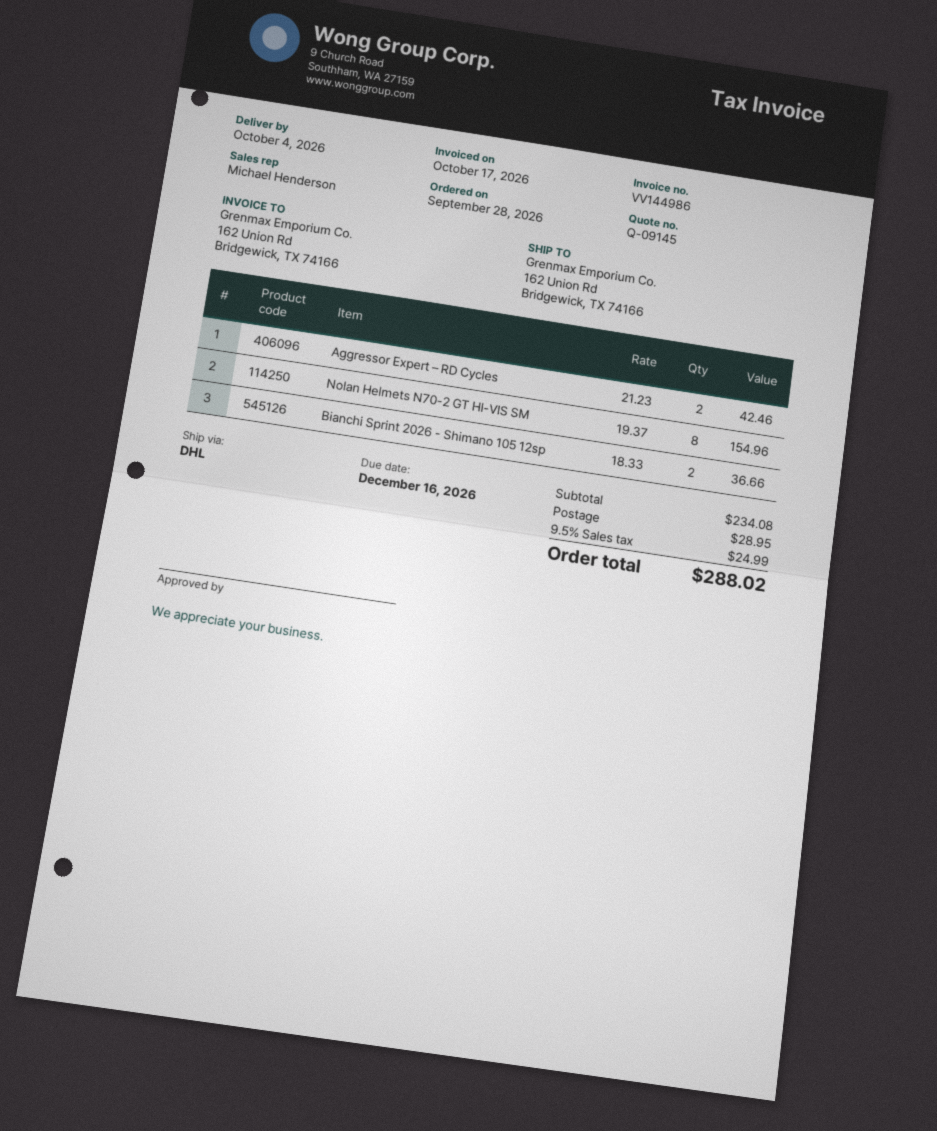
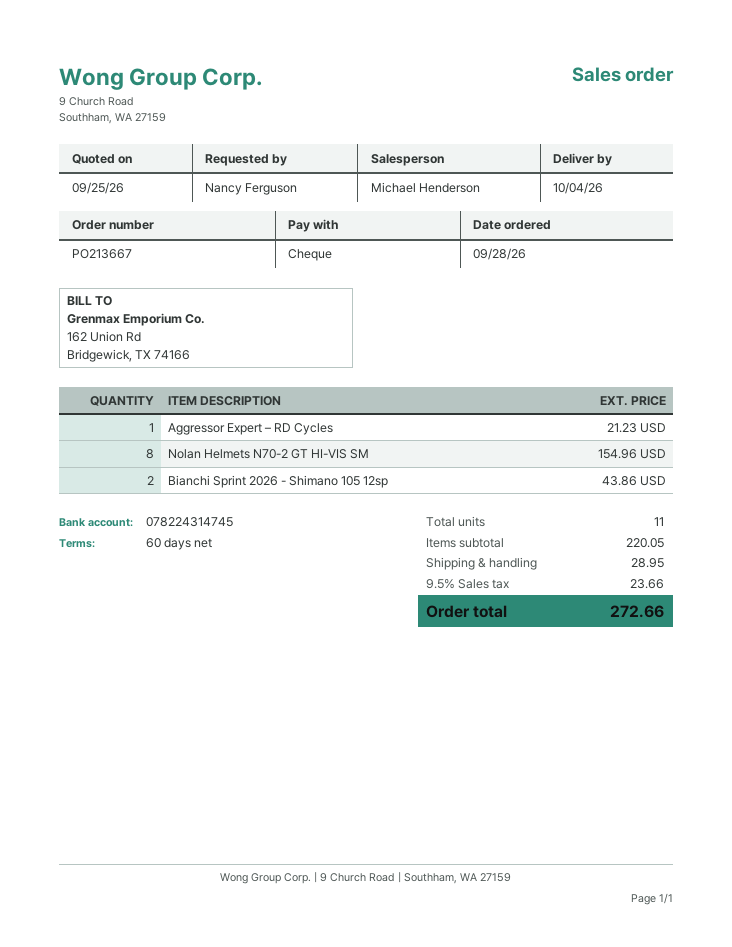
Aggressor Expert – RD Cycles: 2 for 42.46 -> 1 for 21.23
Bianchi Sprint 2026 - Shimano 105 12sp: 2 for 36.66 -> 2 for 43.86
subtotal: 234.08 -> 220.05
tax: 9.5% = 24.99 -> 9.5% = 23.66
total: 288.02 -> 272.66

